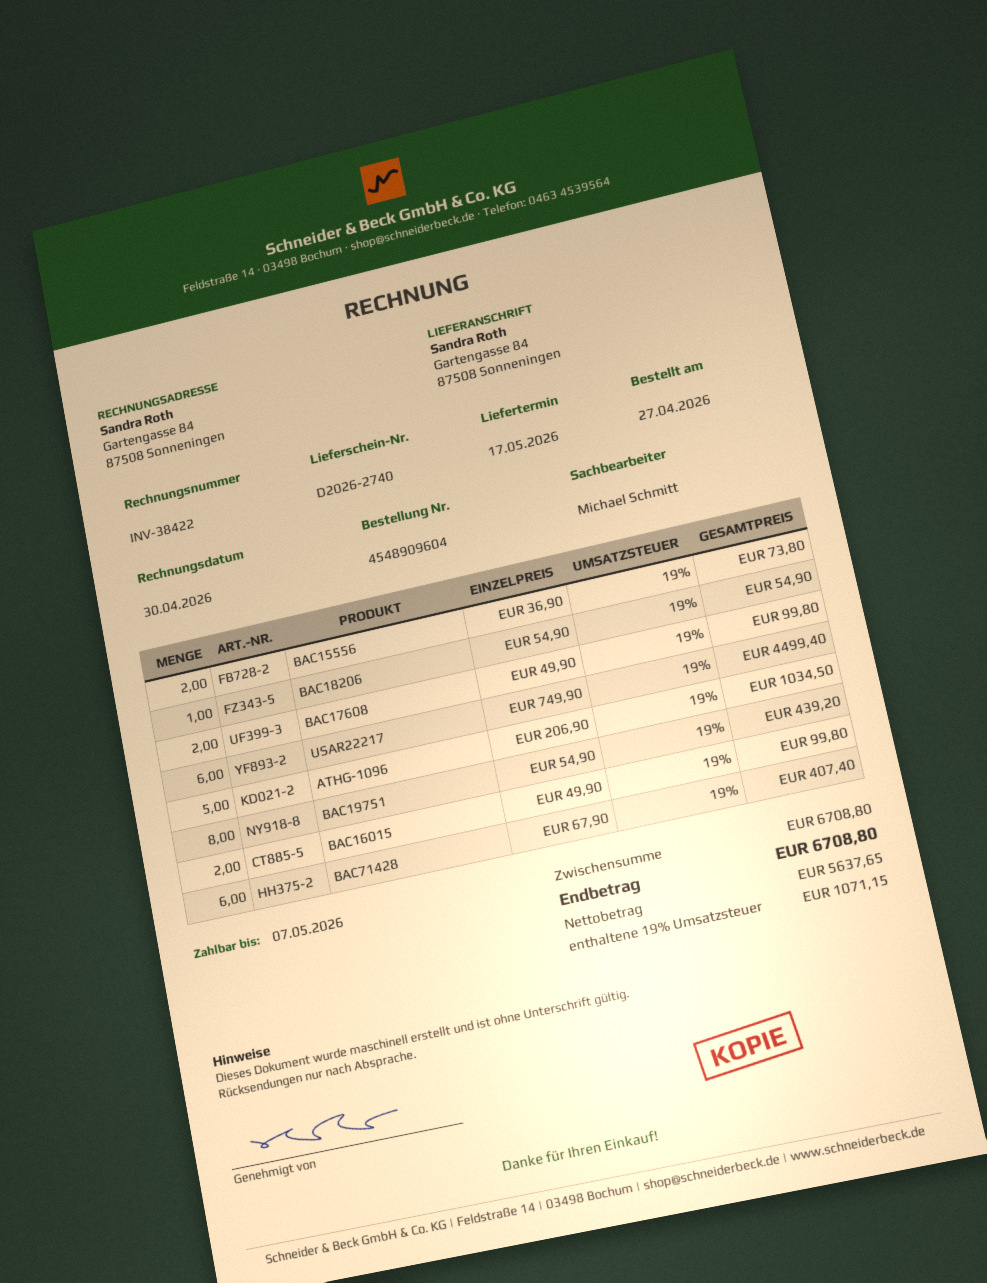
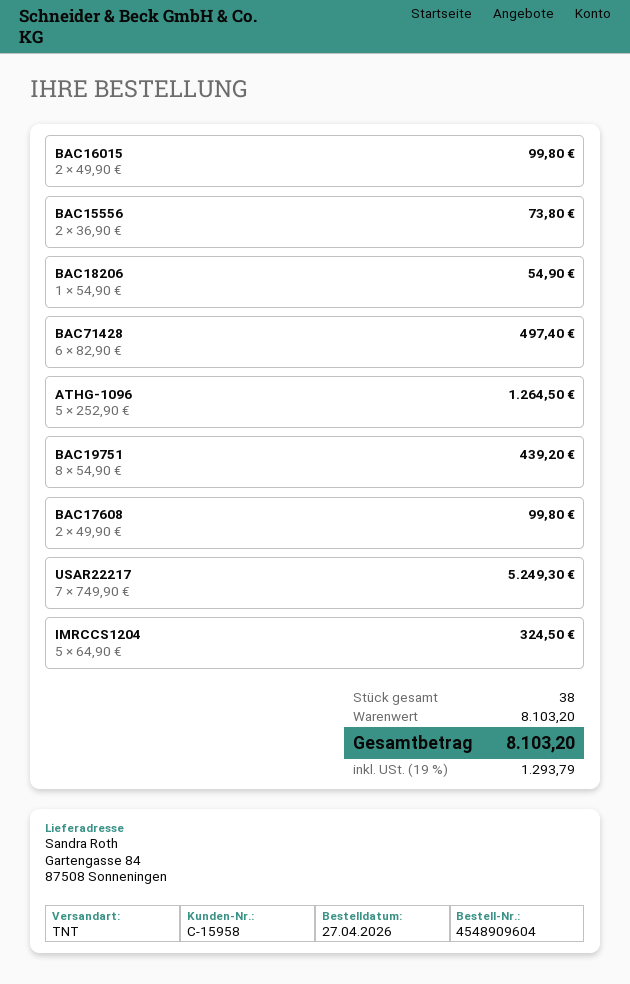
USAR22217: 6 x 749.90 = 4499.40 -> 7 x 749.90 = 5249.30
ATHG-1096: 5 x 206.90 = 1034.50 -> 5 x 252.90 = 1264.50
BAC71428: 6 x 67.90 = 407.40 -> 6 x 82.90 = 497.40
IMRCCS1204: none -> 5 x 64.90 = 324.50
subtotal: 6708.80 -> 8103.20
tax: 19% = 1071.15 -> 19% = 1293.79
total: 6708.80 -> 8103.20

